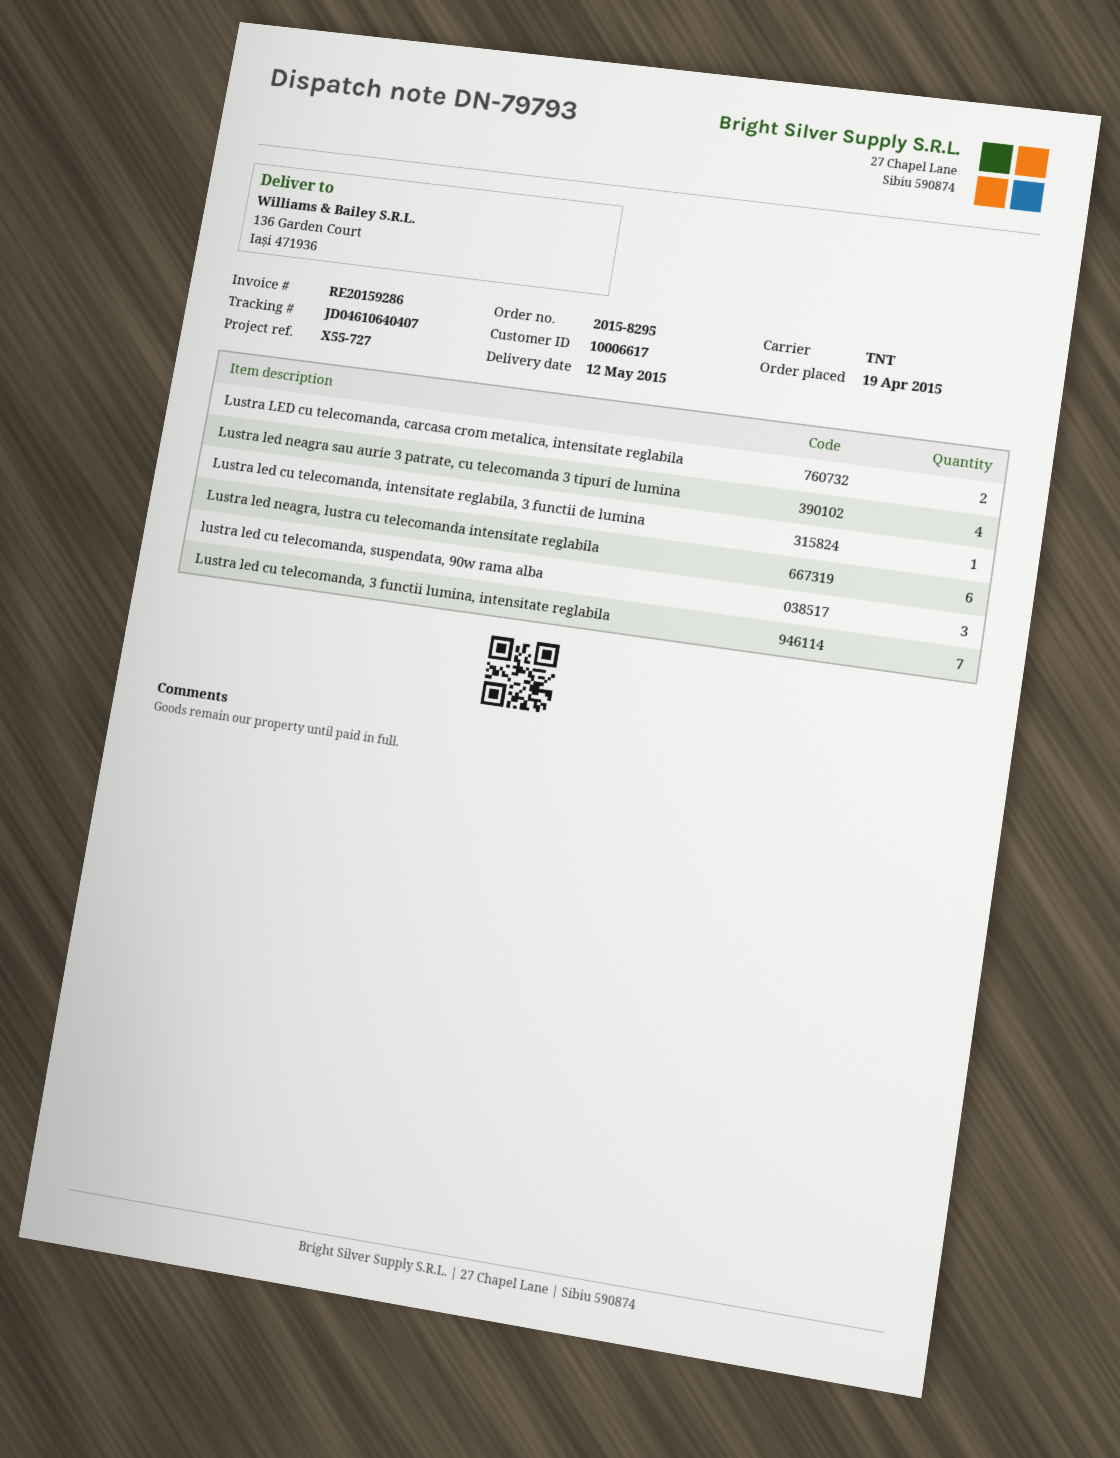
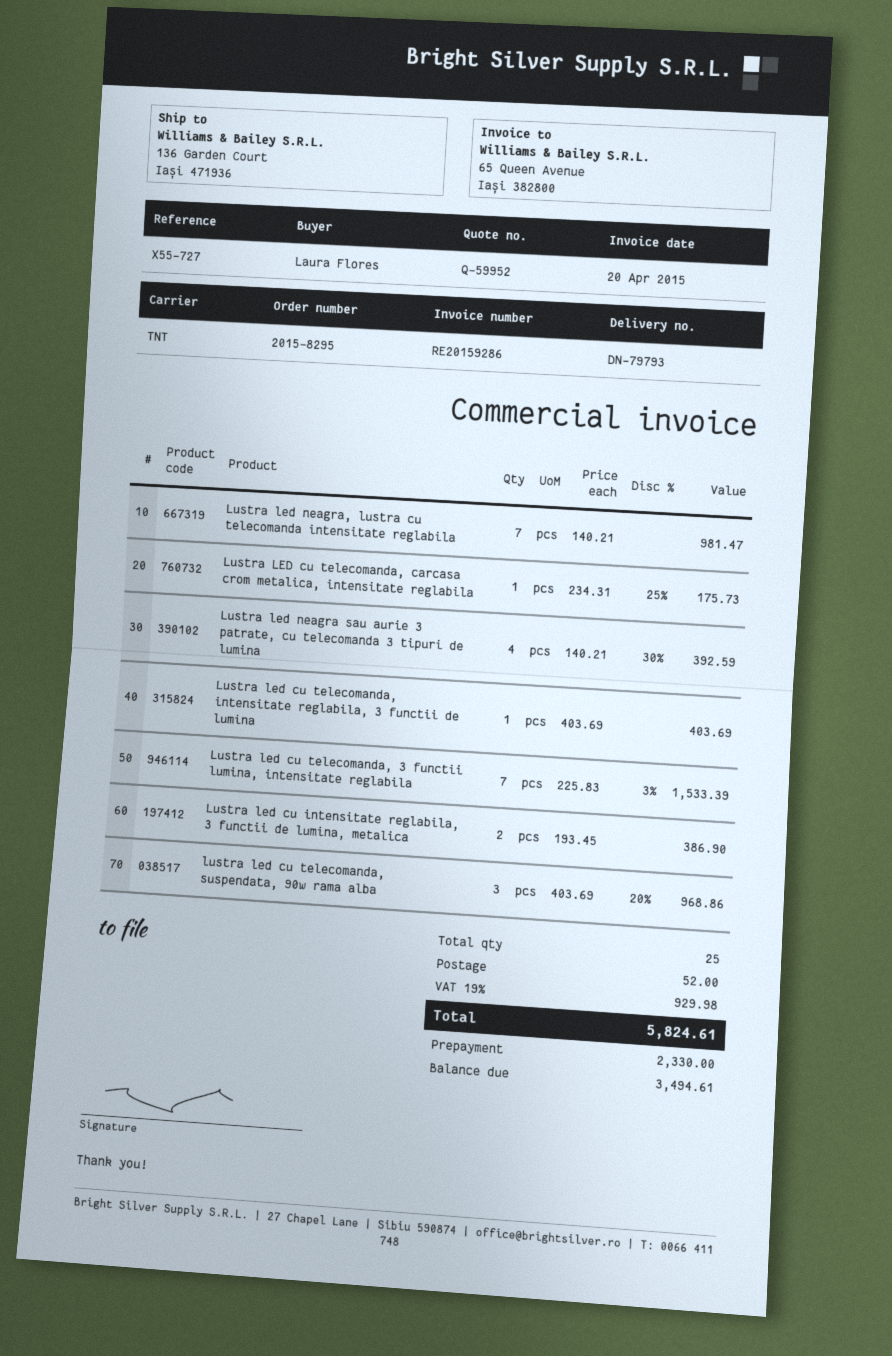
Lustra LED cu telecomanda, carcasa crom metalica, intensitate reglabila: 2 -> 1
Lustra led neagra, lustra cu telecomanda intensitate reglabila: 6 -> 7
Lustra led cu intensitate reglabila, 3 functii de lumina, metalica: none -> 2

